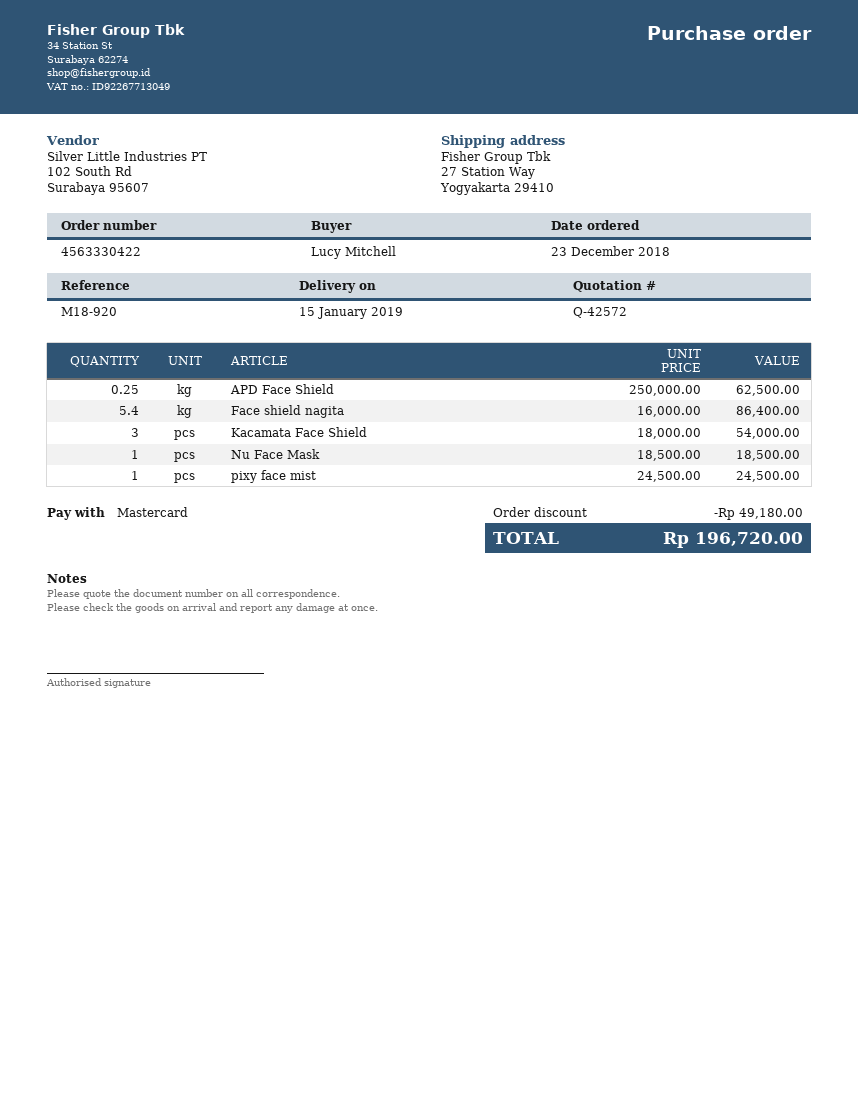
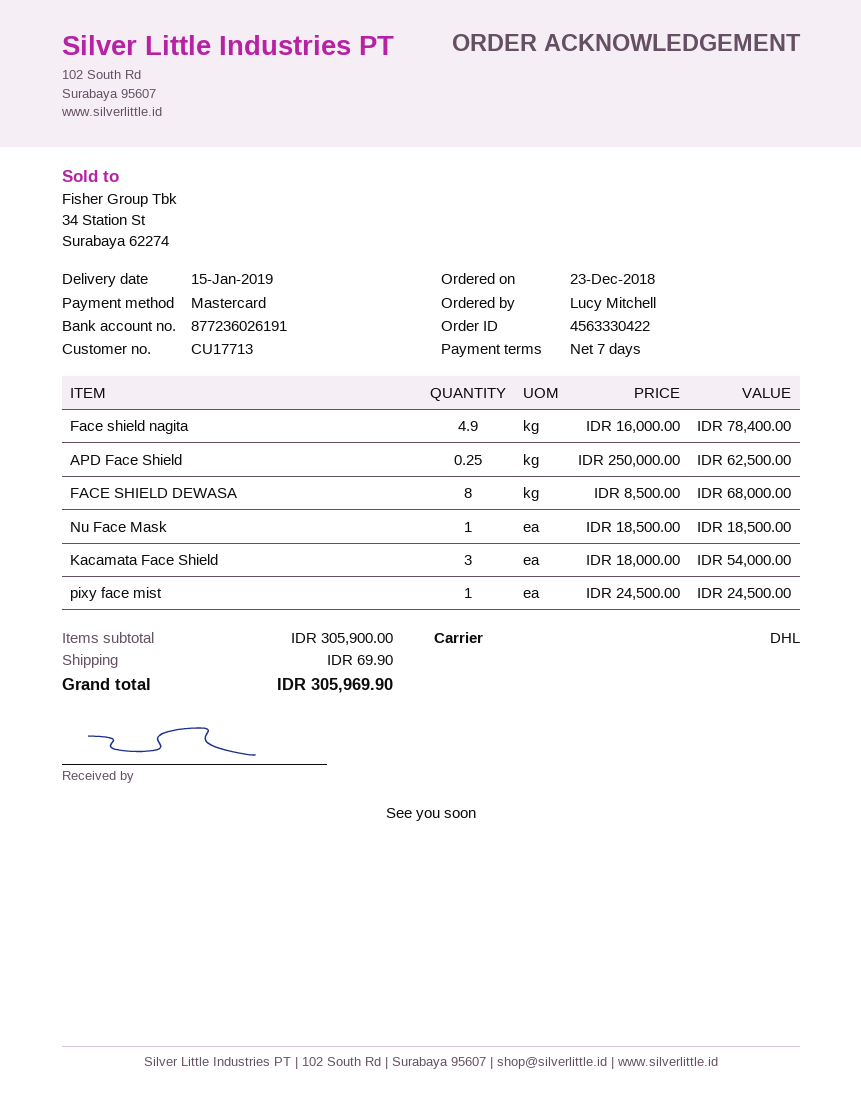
Face shield nagita: 5.4 x 16000.00 = 86400.00 -> 4.9 x 16000.00 = 78400.00
FACE SHIELD DEWASA: none -> 8 x 8500.00 = 68000.00
discount: 49180.00 -> none
shipping: none -> 69.90
total: 196720.00 -> 305969.90

